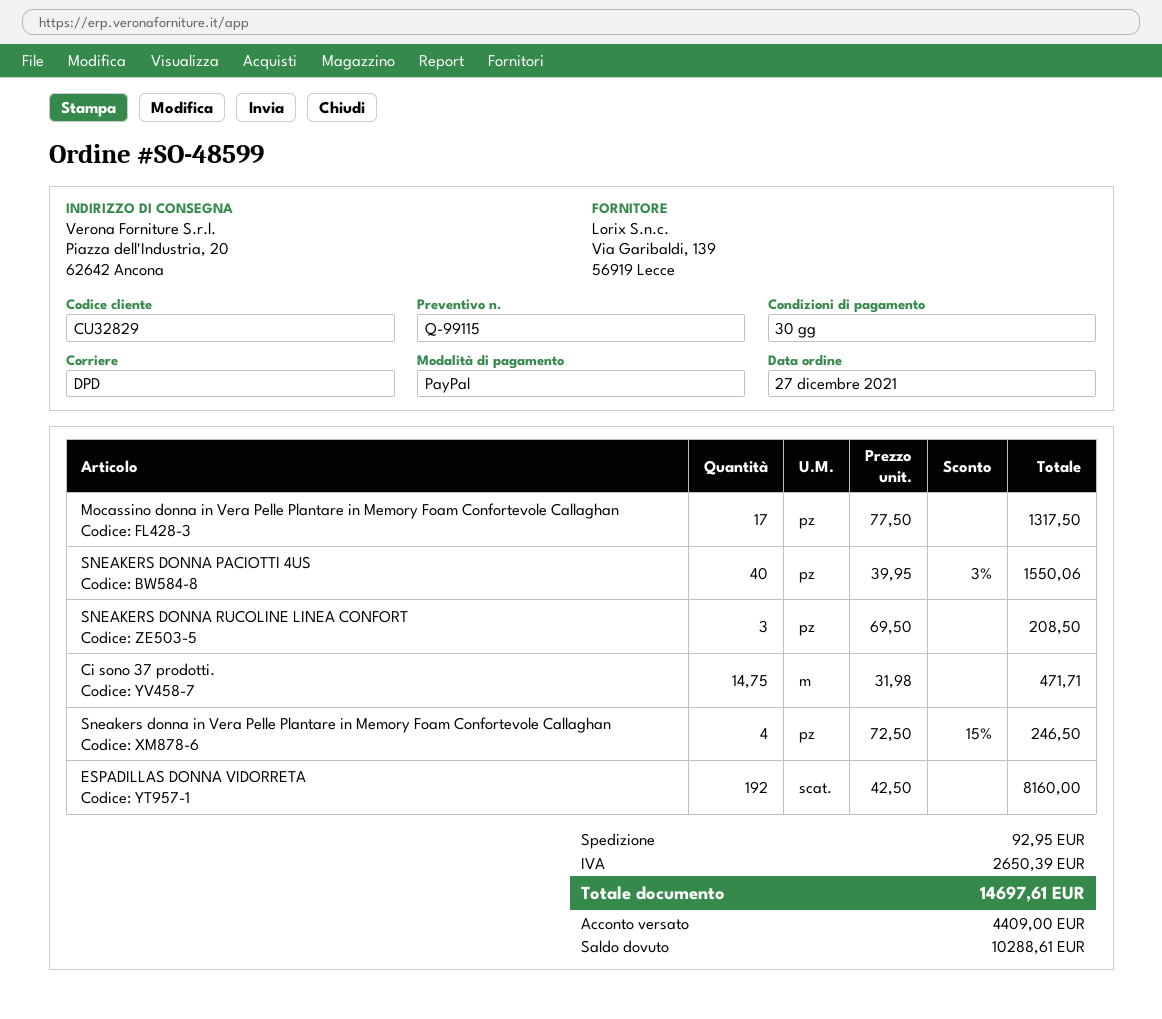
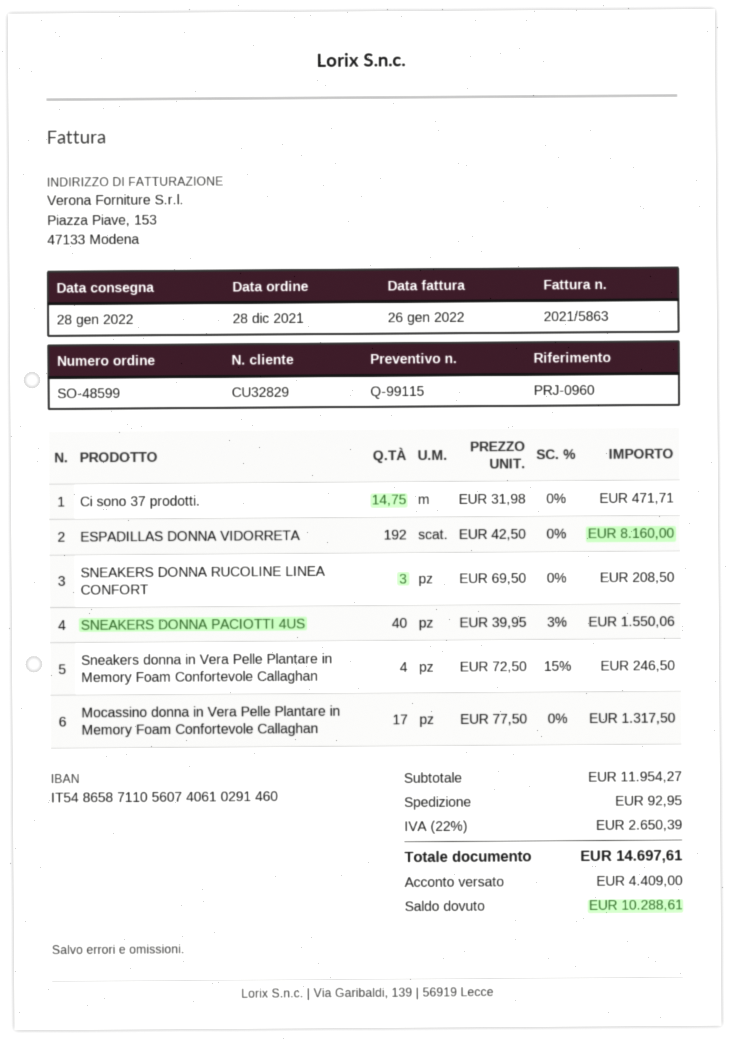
order date: 2021-12-27 -> 2021-12-28

